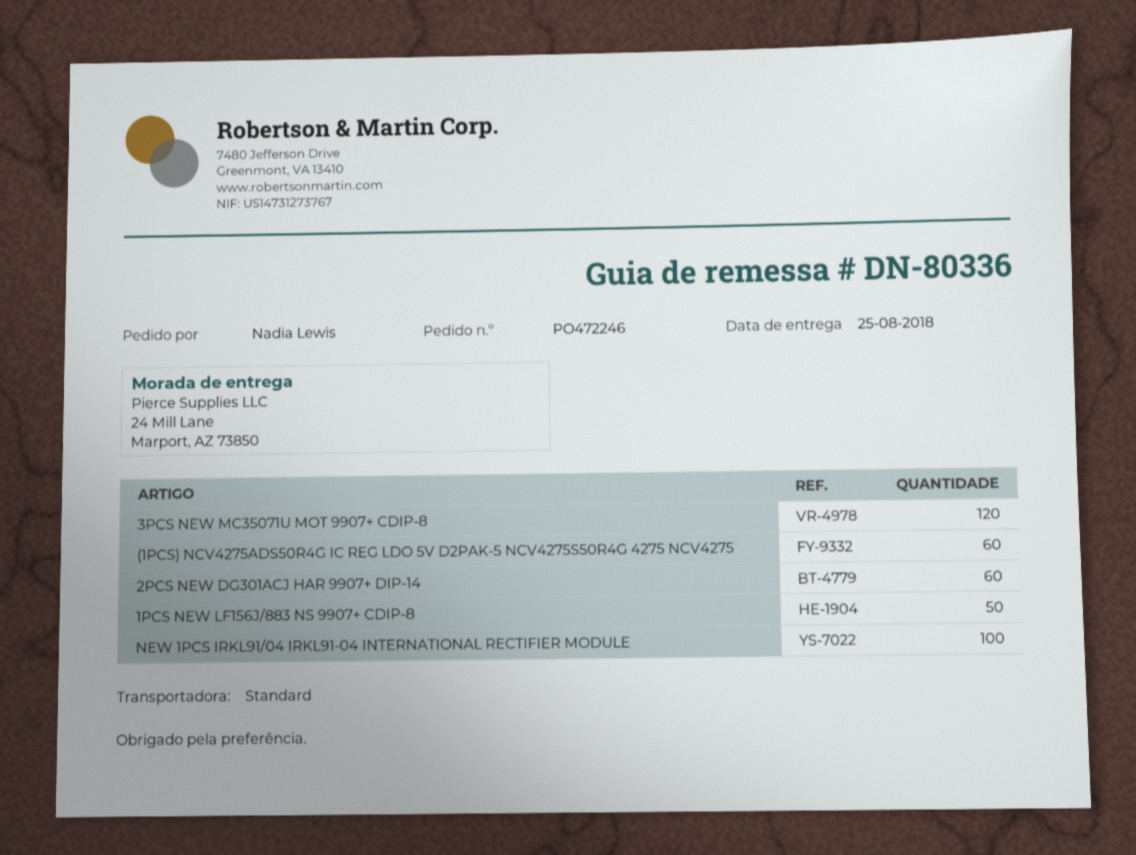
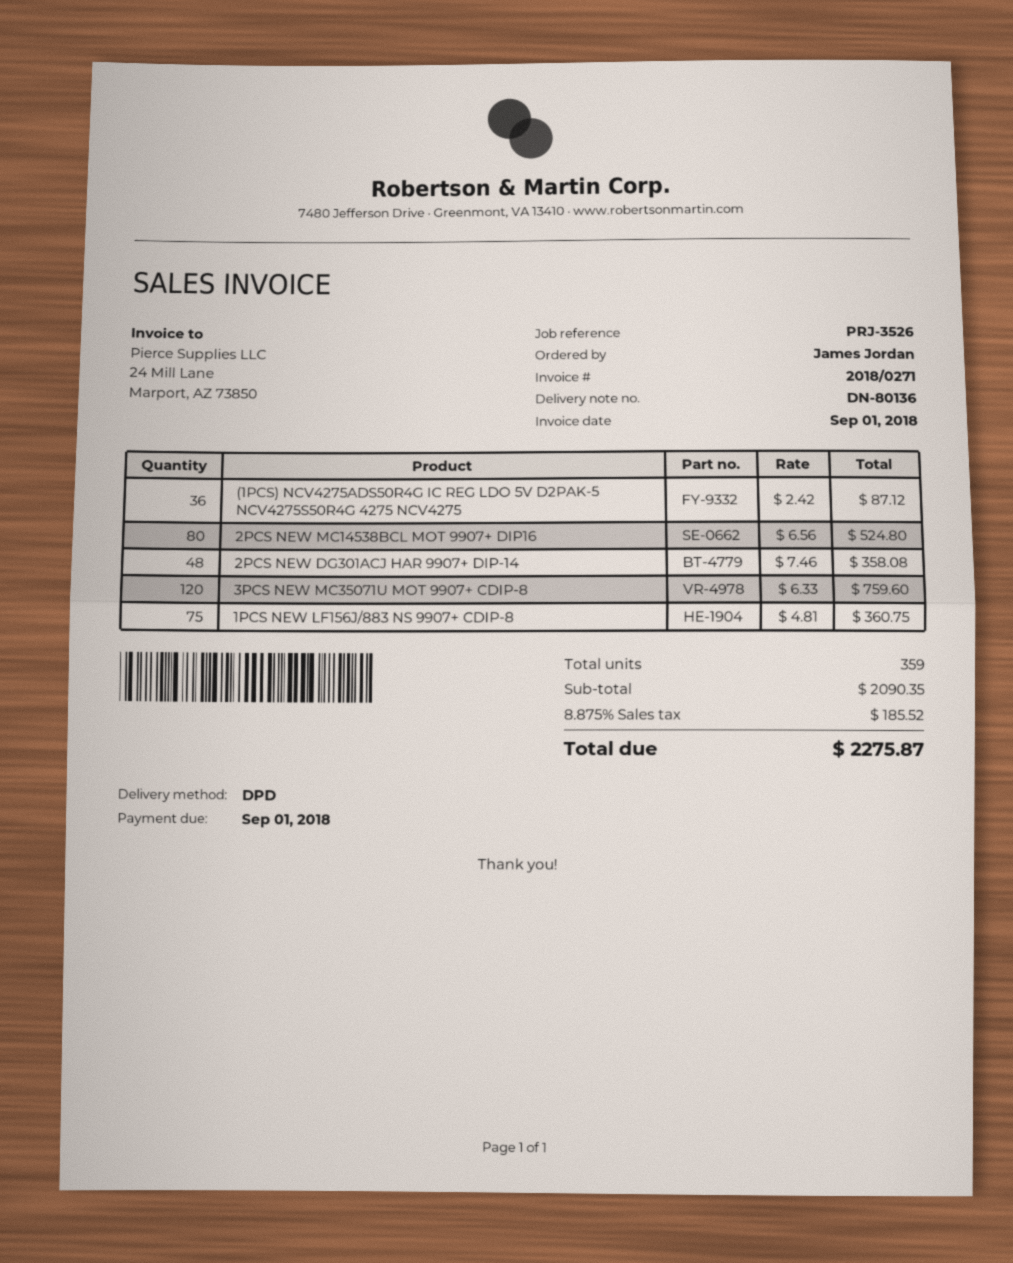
delivery note number: DN-80336 -> DN-80136
ordered by: Nadia Lewis -> James Jordan
shipping method: standard -> DPD
(1PCS) NCV4275ADS50R4G IC REG LDO 5V D2PAK-5 NCV4275S50R4G 4275 NCV4275: 60 -> 36
2PCS NEW DG301ACJ HAR 9907+ DIP-14: 60 -> 48
1PCS NEW LF156J/883 NS 9907+ CDIP-8: 50 -> 75
NEW 1PCS IRKL91/04 IRKL91-04 INTERNATIONAL RECTIFIER MODULE: 100 -> none
2PCS NEW MC14538BCL MOT 9907+ DIP16: none -> 80

